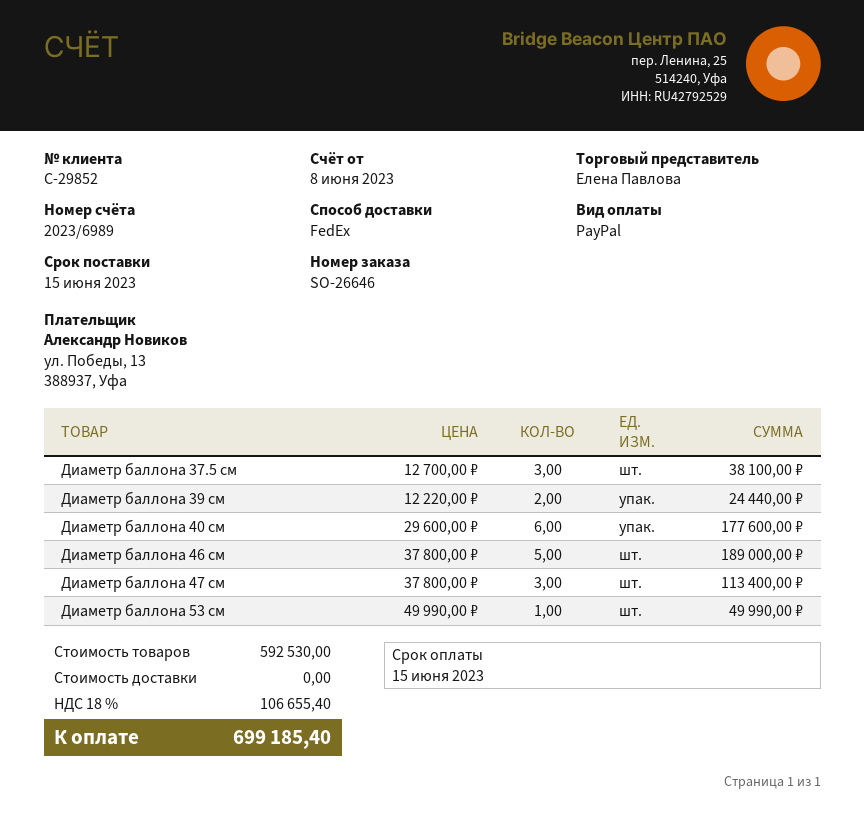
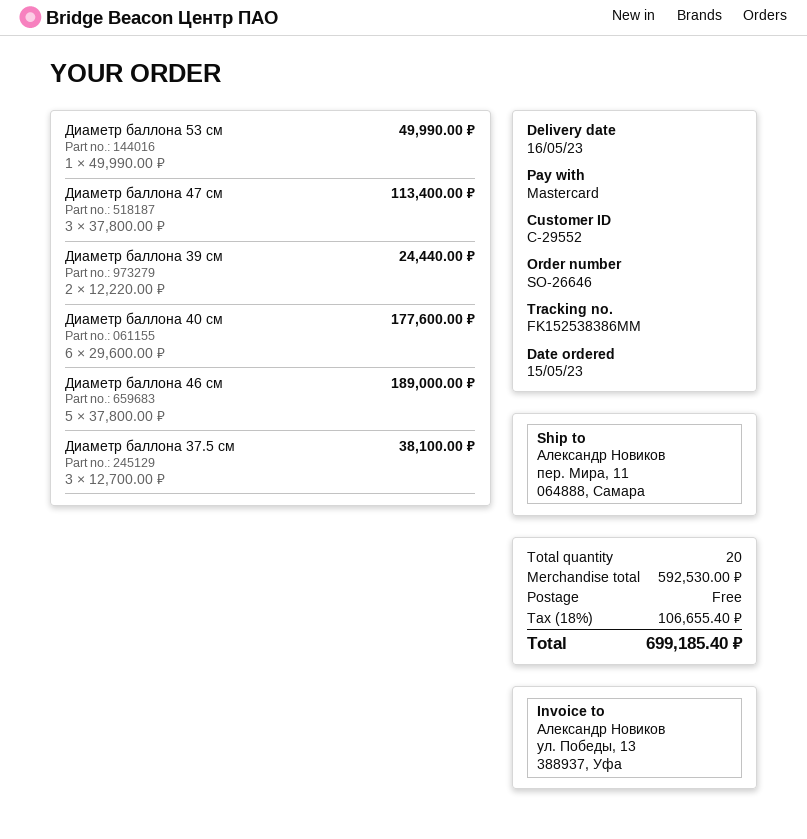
delivery date: 2023-06-15 -> 2023-05-16
customer number: C-29852 -> C-29552
payment method: PayPal -> Mastercard

